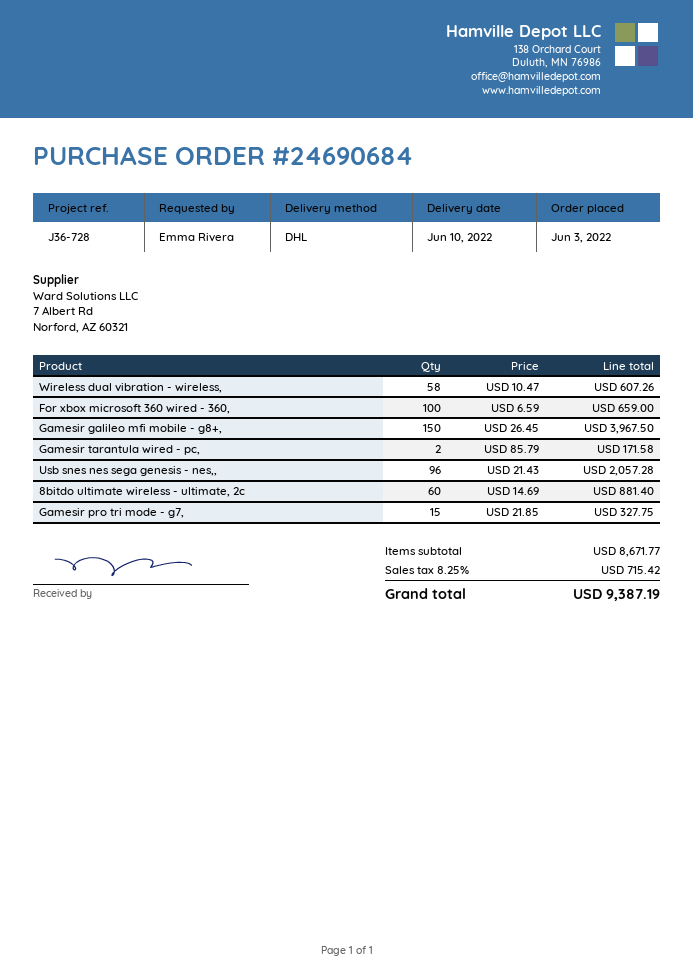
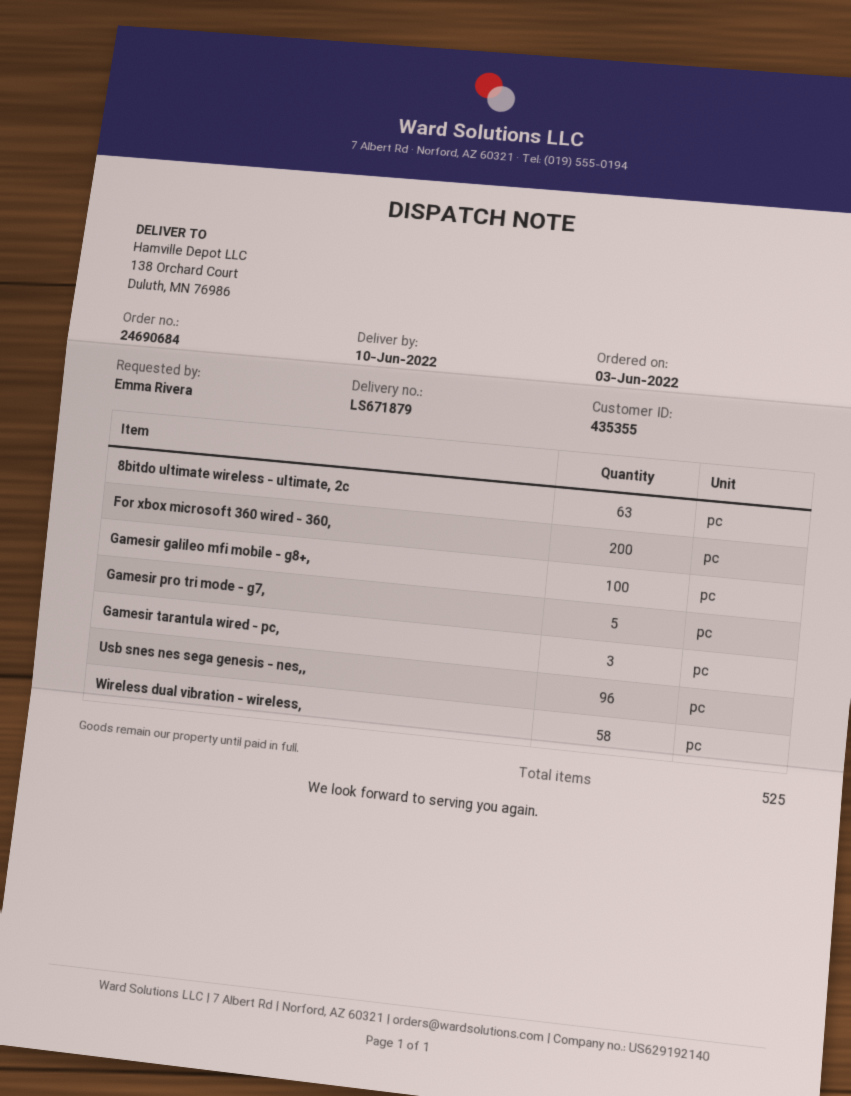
For xbox microsoft 360 wired - 360,: 100 -> 200
Gamesir galileo mfi mobile - g8+,: 150 -> 100
Gamesir tarantula wired - pc,: 2 -> 3
8bitdo ultimate wireless - ultimate, 2c: 60 -> 63
Gamesir pro tri mode - g7,: 15 -> 5

